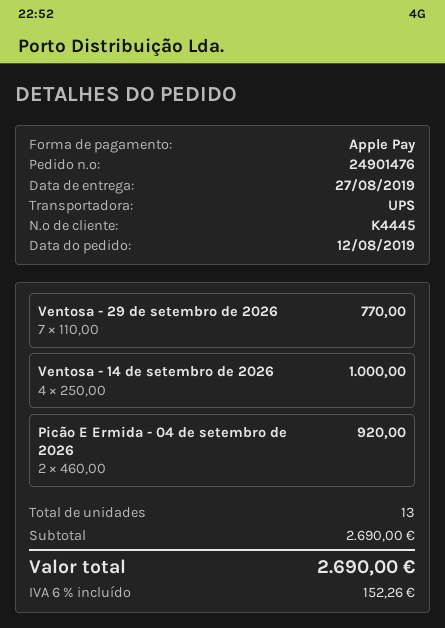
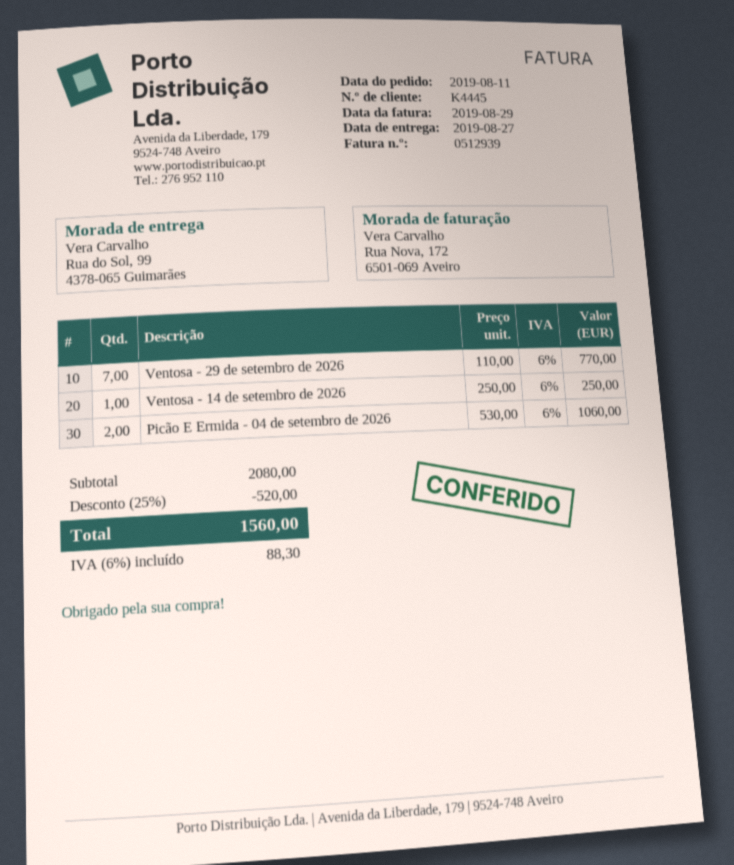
order date: 2019-08-12 -> 2019-08-11
Ventosa - 14 de setembro de 2026: 4 x 250.00 = 1000.00 -> 1 x 250.00 = 250.00
Picão E Ermida - 04 de setembro de 2026: 2 x 460.00 = 920.00 -> 2 x 530.00 = 1060.00
subtotal: 2690.00 -> 2080.00
discount: none -> 25% = 520.00
tax: 6% = 152.26 -> 6% = 88.30
total: 2690.00 -> 1560.00

